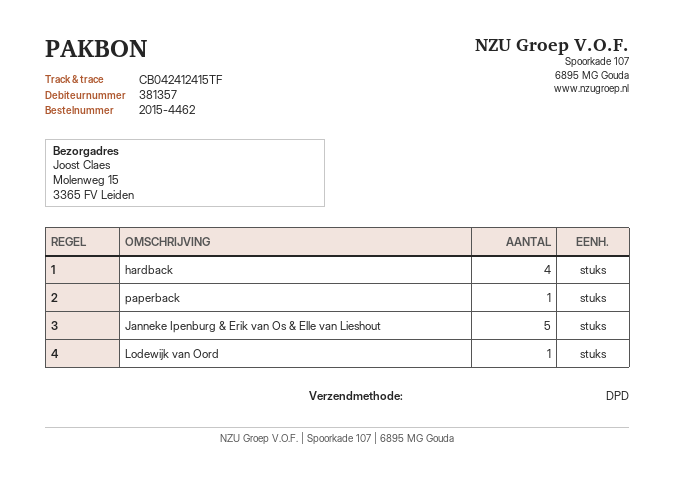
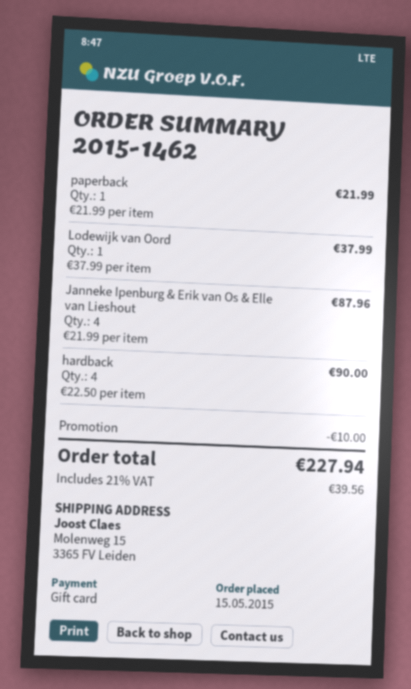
order number: 2015-4462 -> 2015-1462
Janneke Ipenburg & Erik van Os & Elle van Lieshout: 5 -> 4

